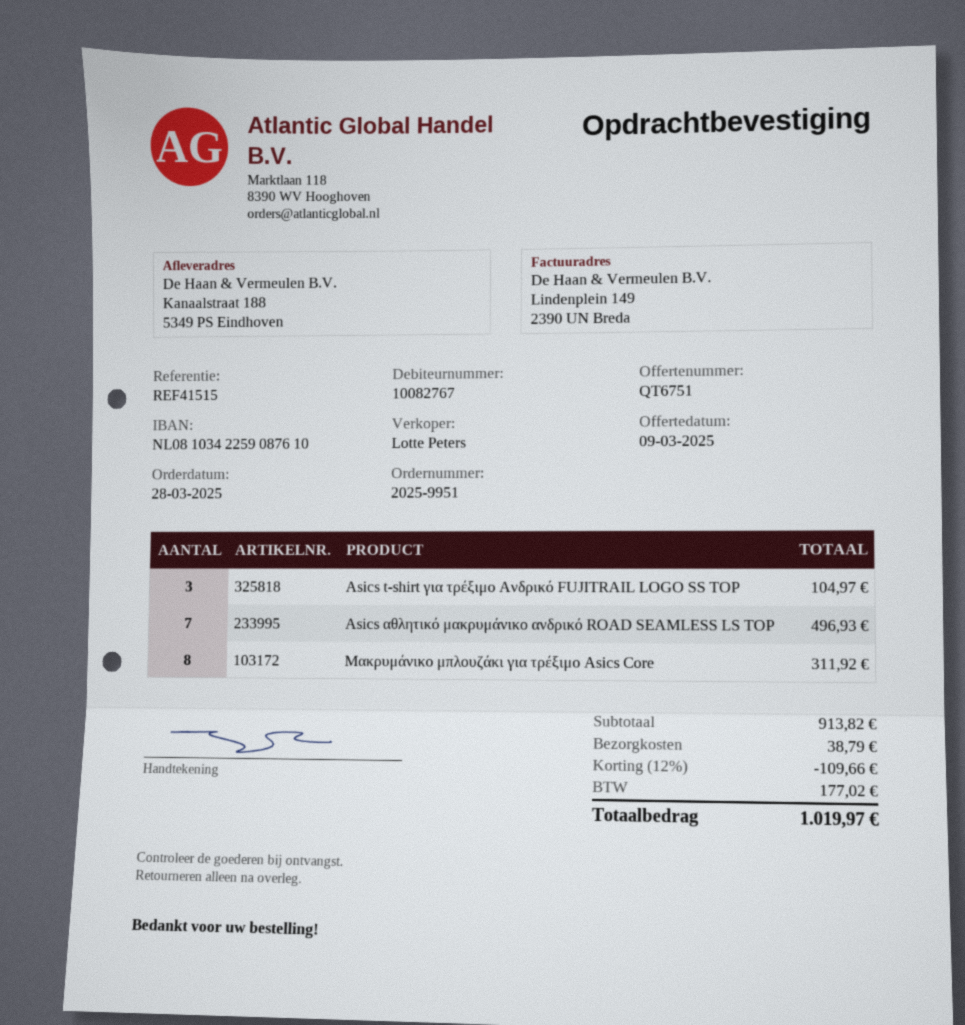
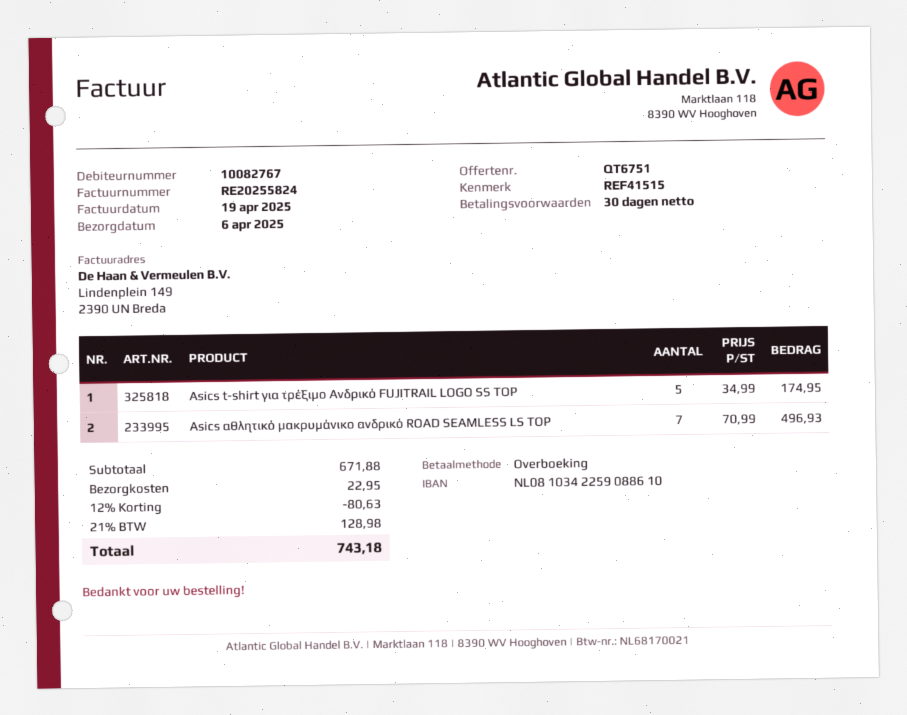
bank account: NL0810342259087610 -> NL0810342259088610
Asics t-shirt για τρέξιμο Ανδρικό FUJITRAIL LOGO SS TOP: 3 for 104.97 -> 5 for 174.95
Μακρυμάνικο μπλουζάκι για τρέξιμο Asics Core: 8 for 311.92 -> none
subtotal: 913.82 -> 671.88
discount: 12% = 109.66 -> 12% = 80.63
shipping: 38.79 -> 22.95
tax: 177.02 -> 128.98
total: 1019.97 -> 743.18

